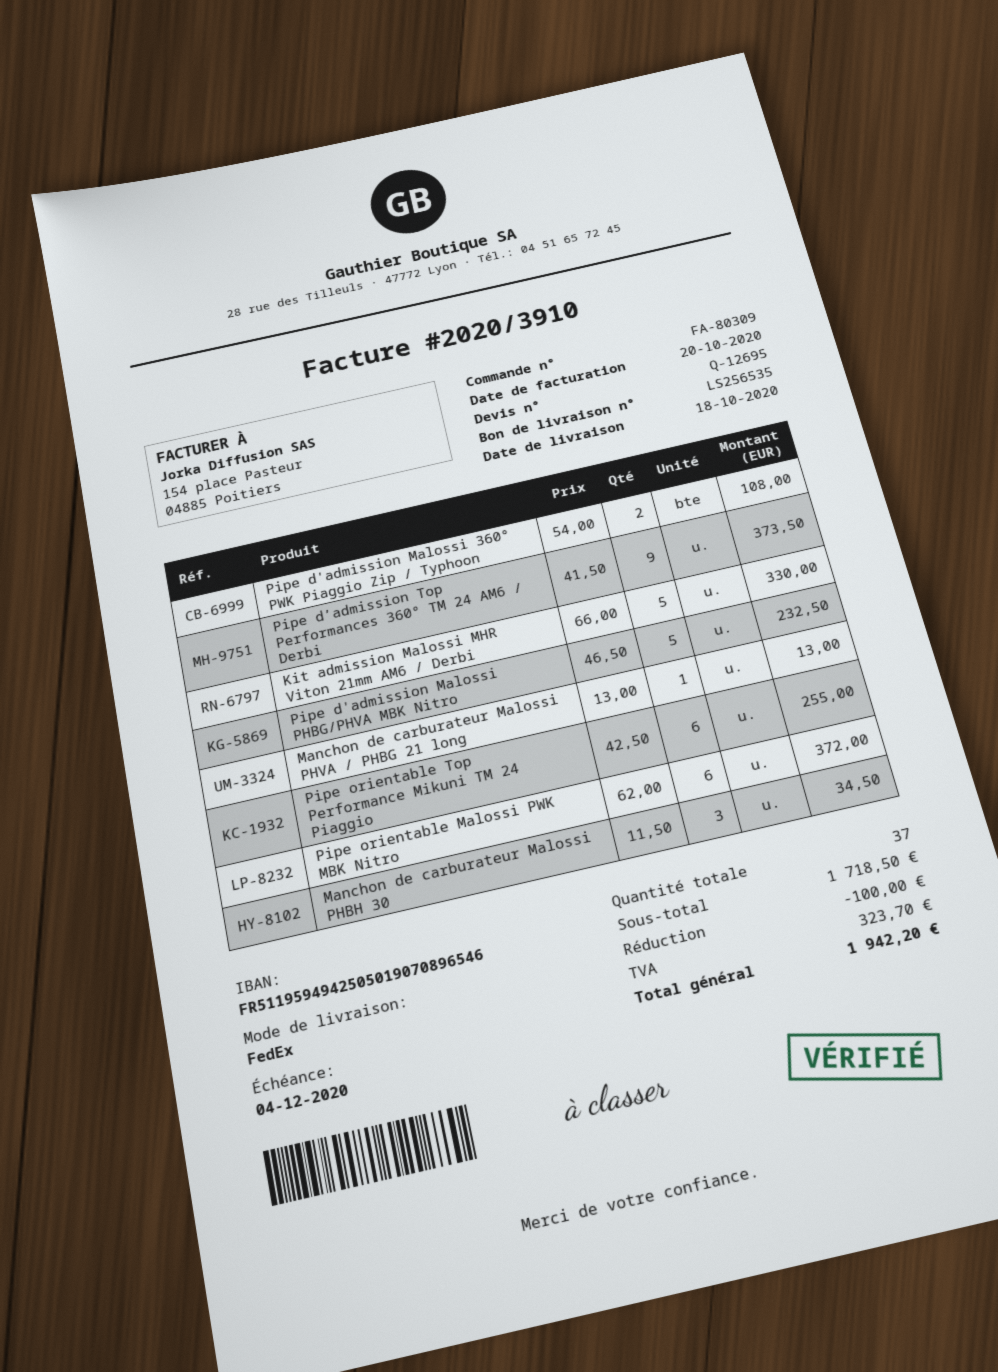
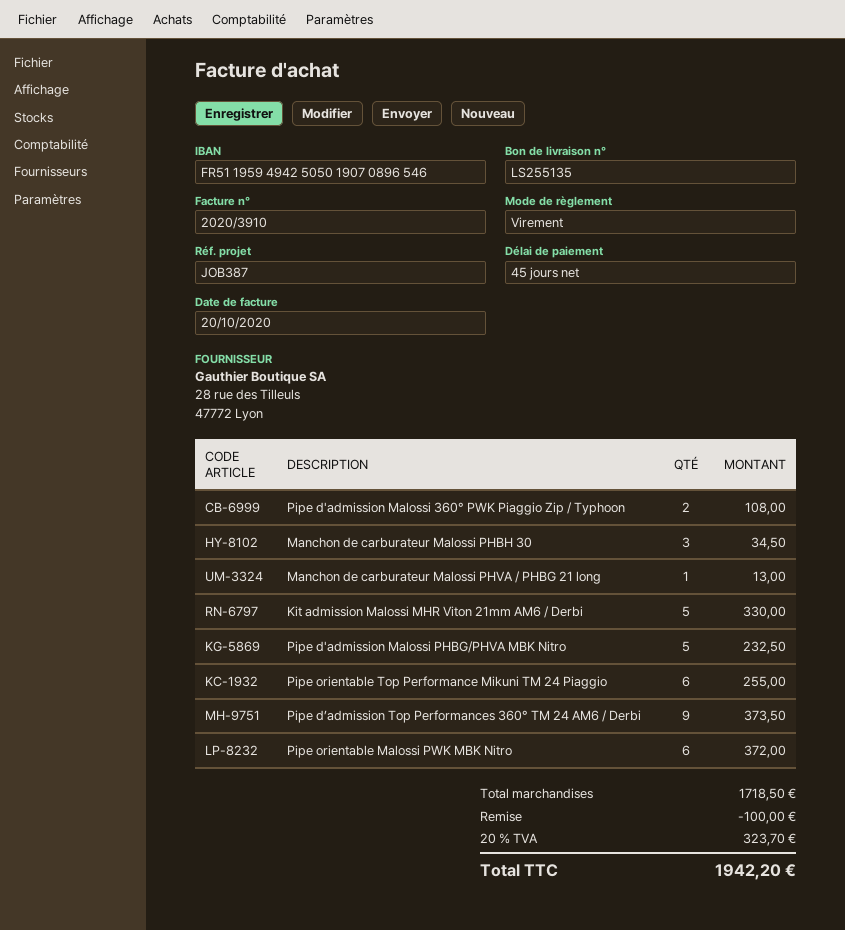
delivery note number: LS256535 -> LS255135

